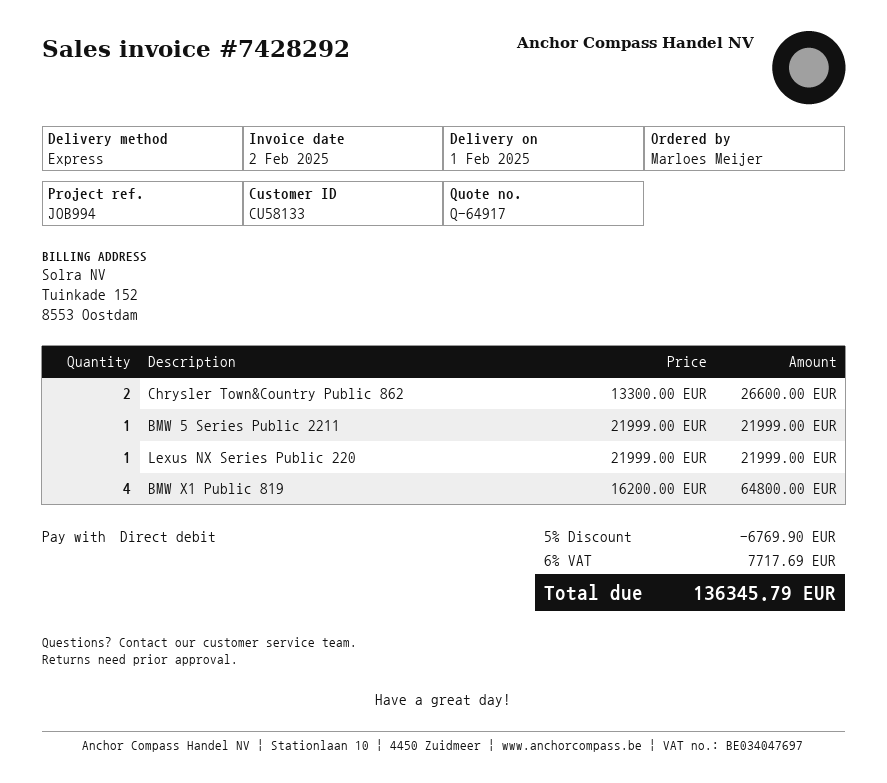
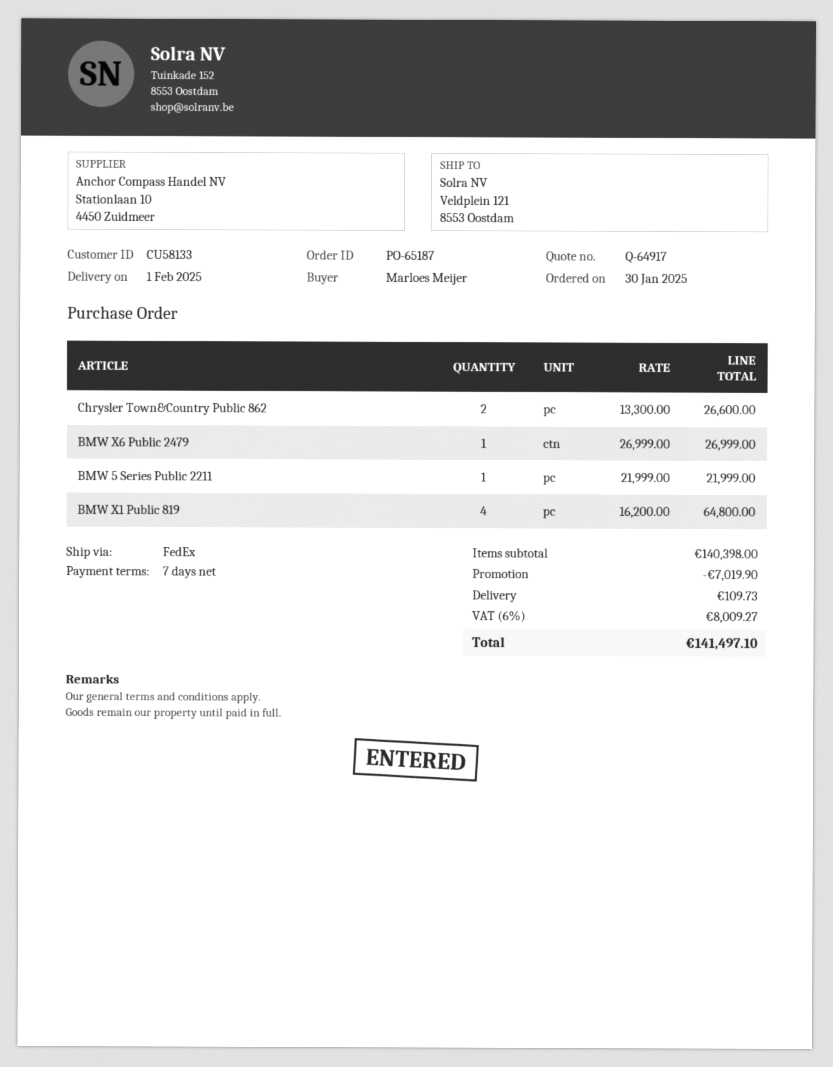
shipping method: express -> FedEx
Lexus NX Series Public 220: 1 x 21999.00 = 21999.00 -> none
BMW X6 Public 2479: none -> 1 x 26999.00 = 26999.00
discount: 6769.90 -> 7019.90
shipping: none -> 109.73
tax: 6% = 7717.69 -> 6% = 8009.27
total: 136345.79 -> 141497.10

